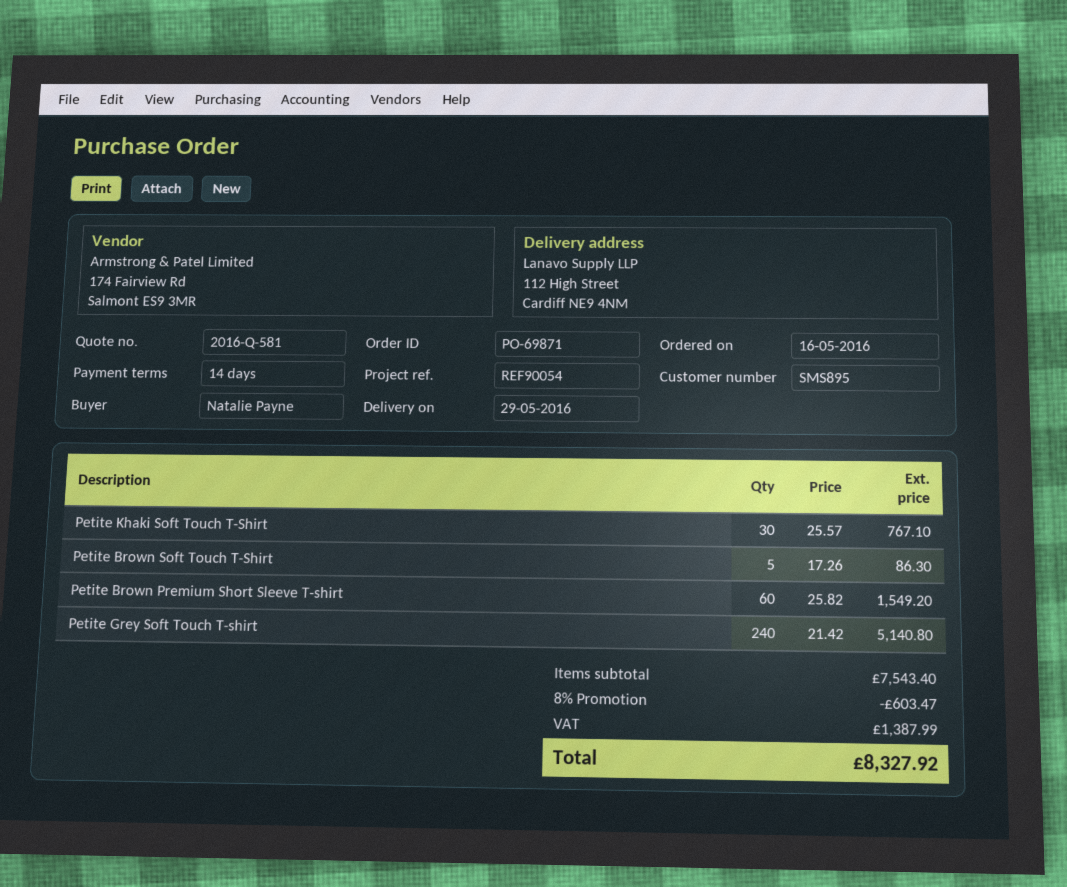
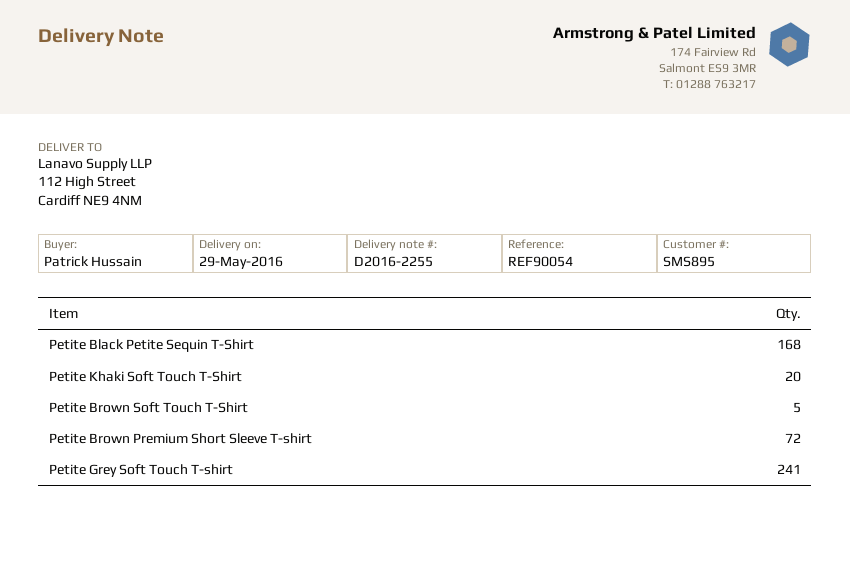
ordered by: Natalie Payne -> Patrick Hussain
Petite Khaki Soft Touch T-Shirt: 30 -> 20
Petite Brown Premium Short Sleeve T-shirt: 60 -> 72
Petite Grey Soft Touch T-shirt: 240 -> 241
Petite Black Petite Sequin T-Shirt: none -> 168

